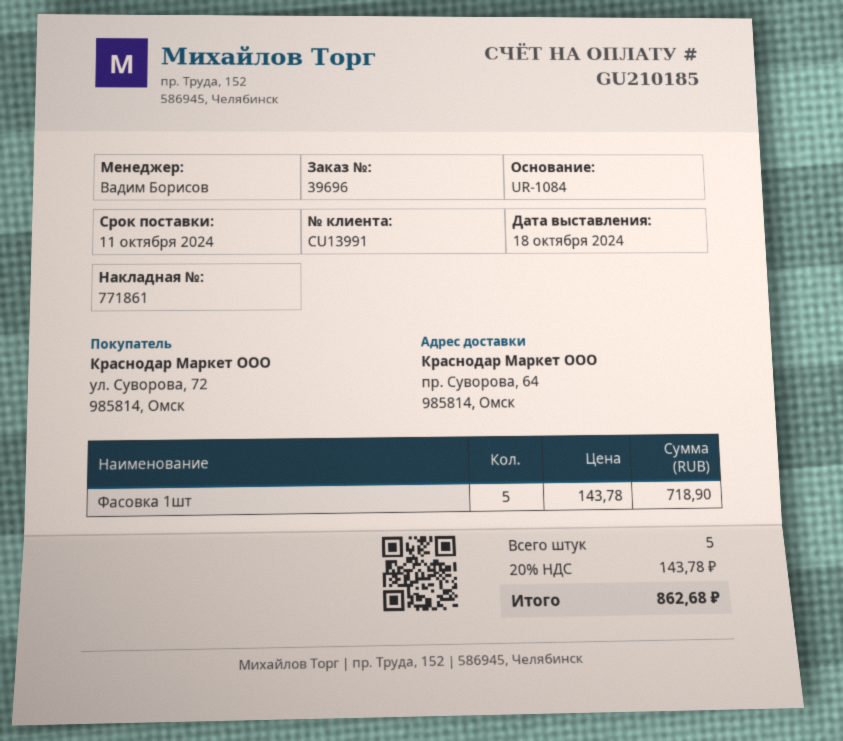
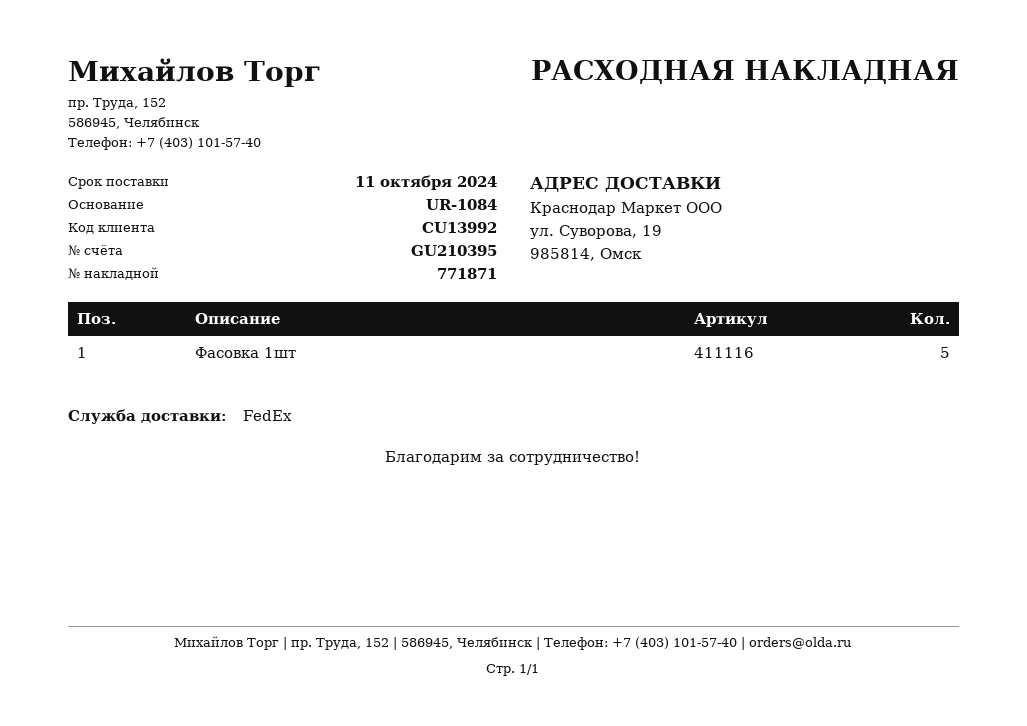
delivery note number: 771861 -> 771871
invoice number: GU210185 -> GU210395
customer number: CU13991 -> CU13992
ship to: пр. Суворова, 64, 985814, Омск -> ул. Суворова, 19, 985814, Омск

